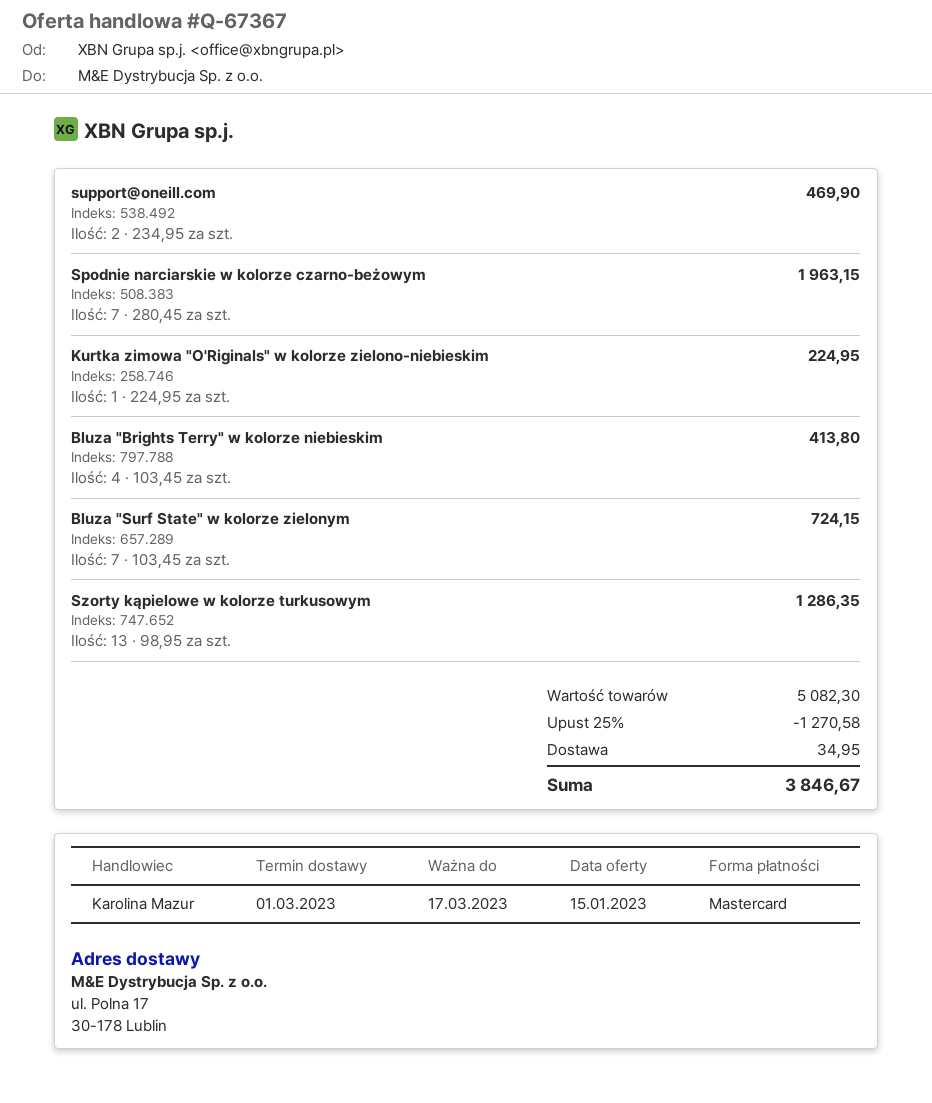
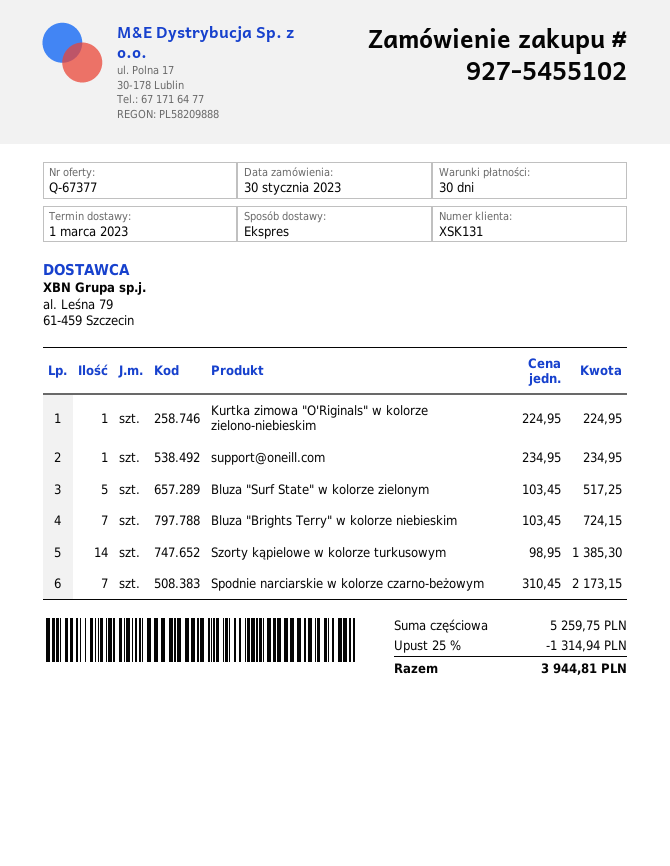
quote number: Q-67367 -> Q-67377
support@oneill.com: 2 x 234.95 = 469.90 -> 1 x 234.95 = 234.95
Spodnie narciarskie w kolorze czarno-beżowym: 7 x 280.45 = 1963.15 -> 7 x 310.45 = 2173.15
Bluza "Brights Terry" w kolorze niebieskim: 4 x 103.45 = 413.80 -> 7 x 103.45 = 724.15
Bluza "Surf State" w kolorze zielonym: 7 x 103.45 = 724.15 -> 5 x 103.45 = 517.25
Szorty kąpielowe w kolorze turkusowym: 13 x 98.95 = 1286.35 -> 14 x 98.95 = 1385.30
subtotal: 5082.30 -> 5259.75
discount: 25% = 1270.58 -> 25% = 1314.94
shipping: 34.95 -> none
total: 3846.67 -> 3944.81

